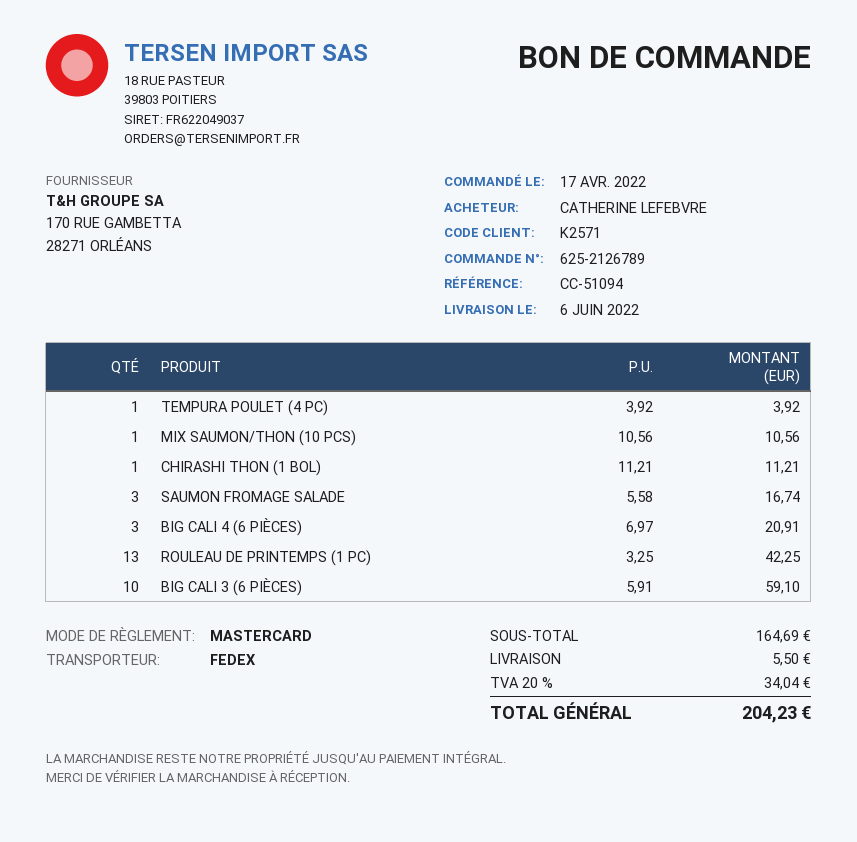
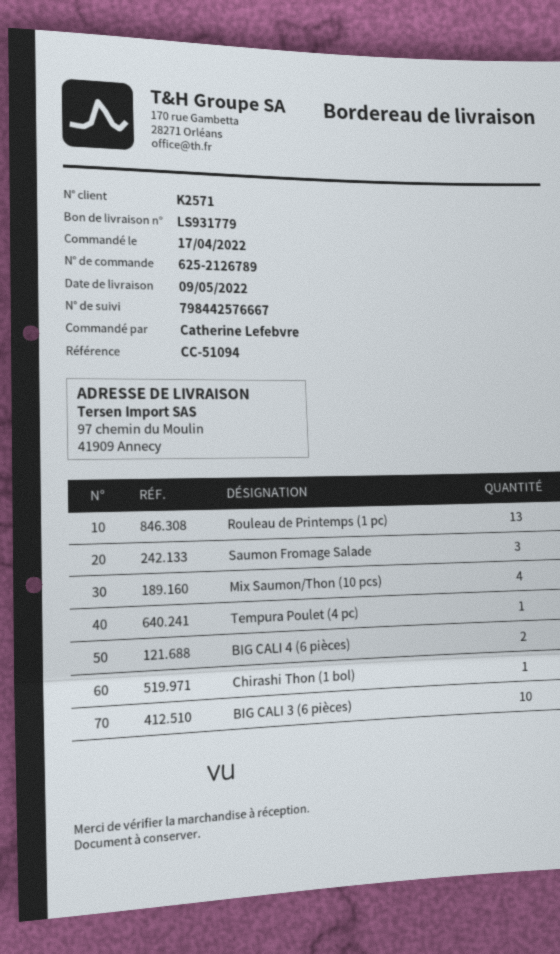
delivery date: 2022-06-06 -> 2022-05-09
MIX SAUMON/THON (10 PCS): 1 -> 4
BIG CALI 4 (6 PIÈCES): 3 -> 2

